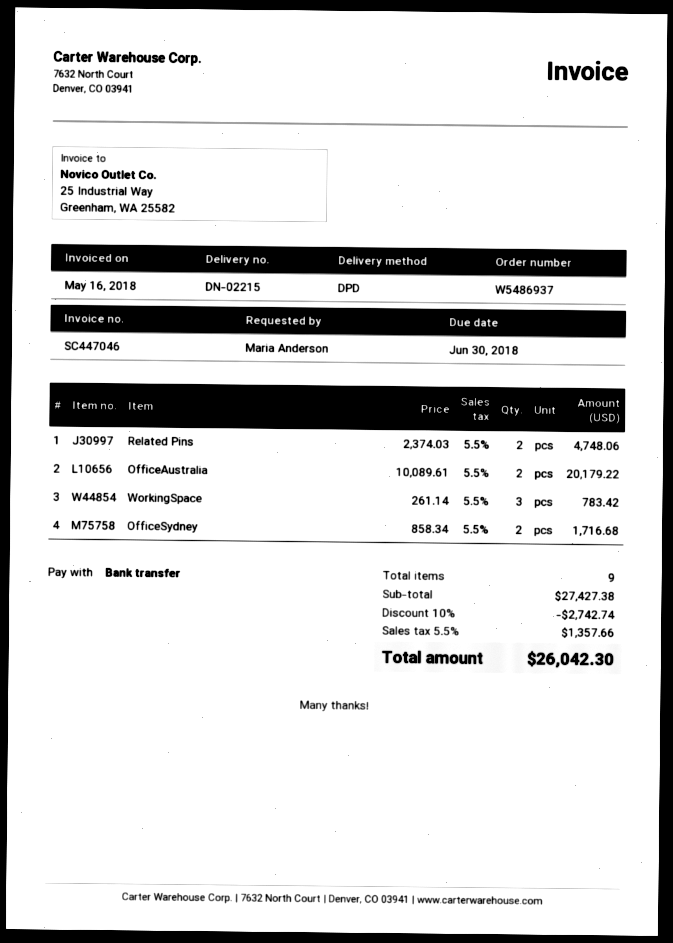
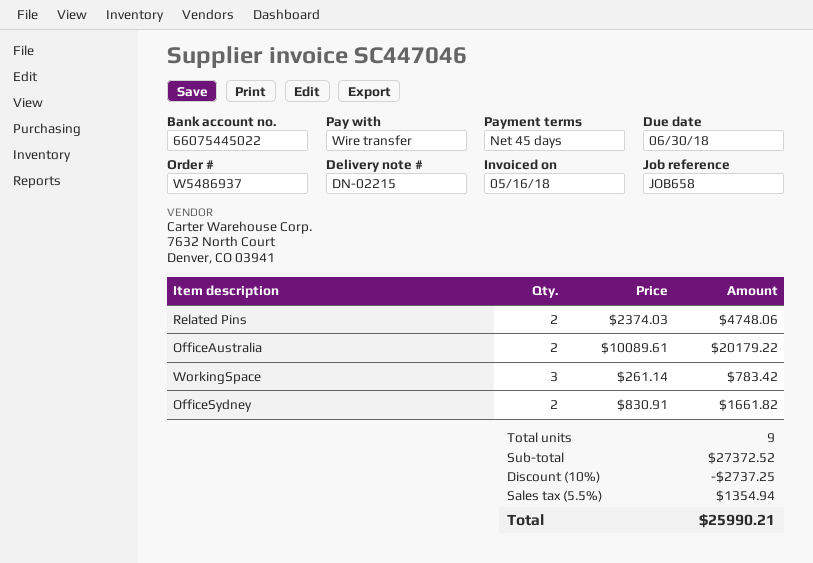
OfficeSydney: 2 x 858.34 = 1716.68 -> 2 x 830.91 = 1661.82
subtotal: 27427.38 -> 27372.52
discount: 10% = 2742.74 -> 10% = 2737.25
tax: 5.5% = 1357.66 -> 5.5% = 1354.94
total: 26042.30 -> 25990.21

